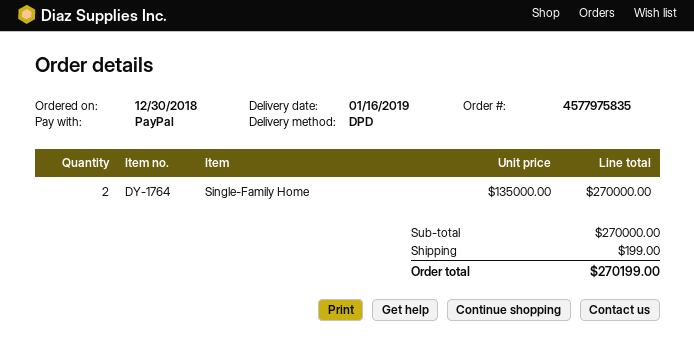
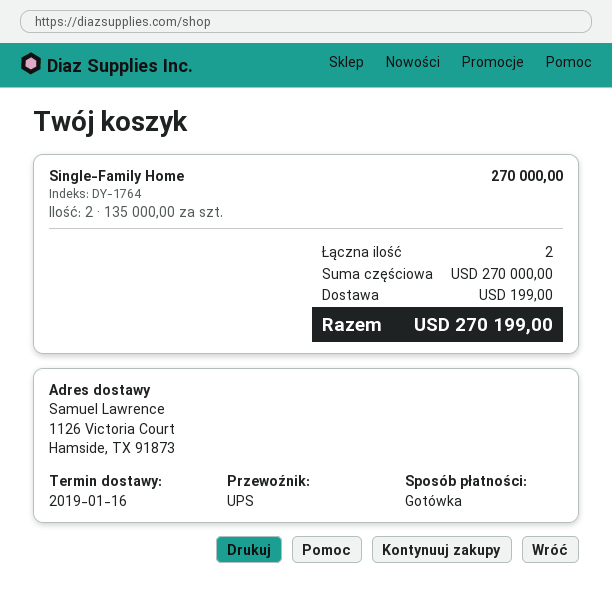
payment method: PayPal -> cash
shipping method: DPD -> UPS

